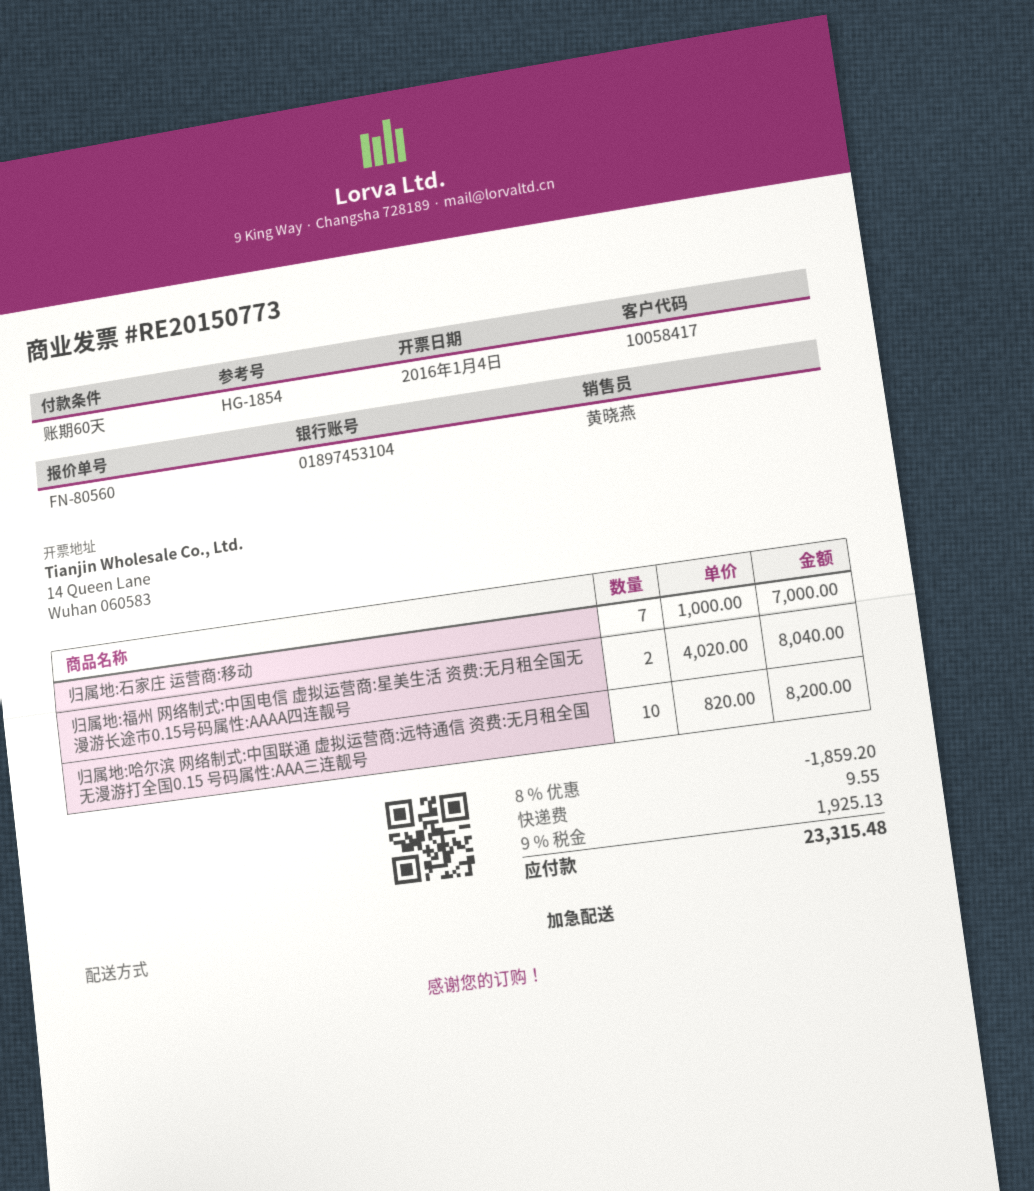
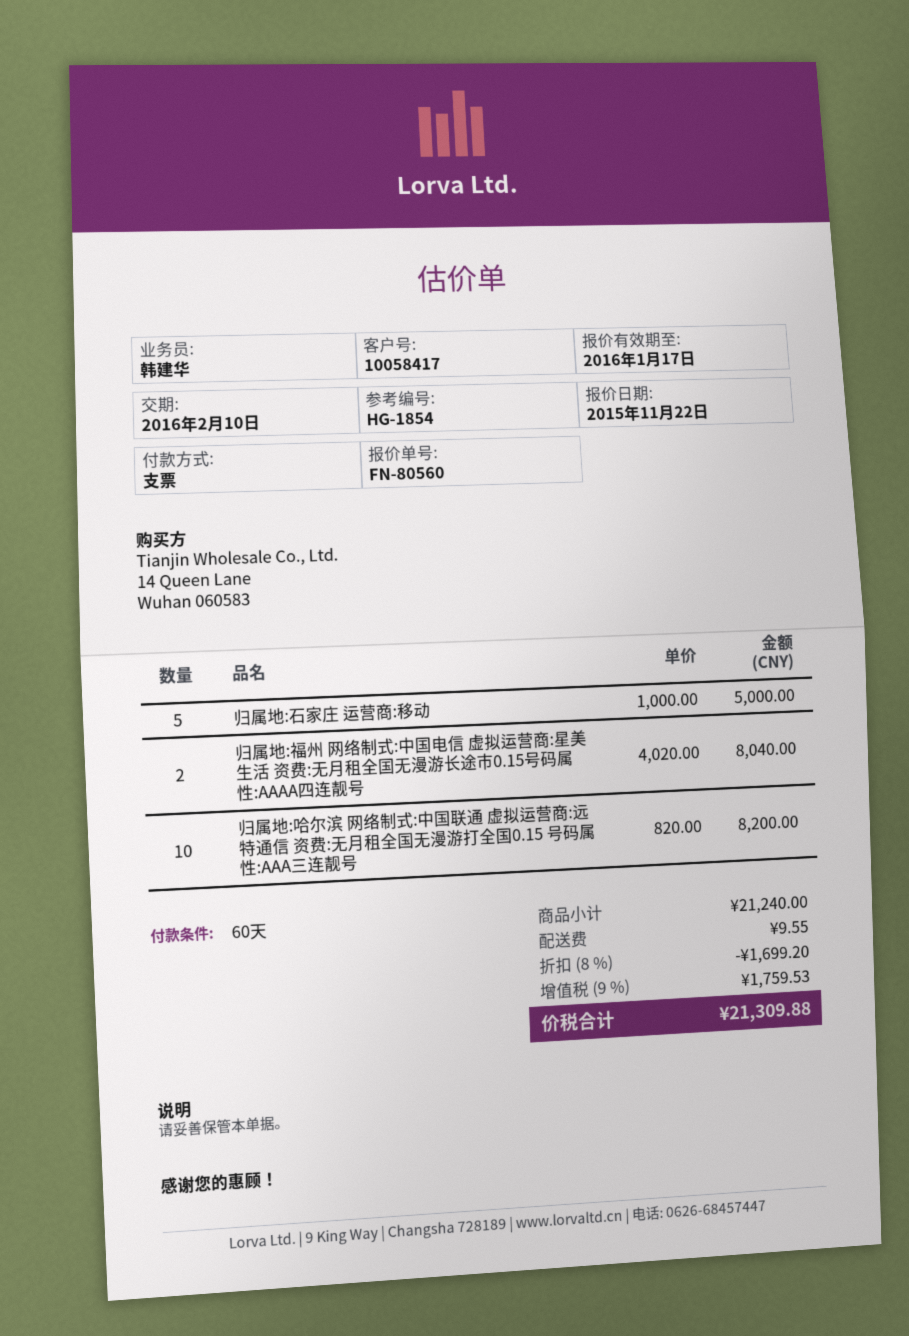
sales rep: 黄晓燕 -> 韩建华
归属地:石家庄 运营商:移动: 7 x 1000.00 = 7000.00 -> 5 x 1000.00 = 5000.00
discount: 8% = 1859.20 -> 8% = 1699.20
tax: 9% = 1925.13 -> 9% = 1759.53
total: 23315.48 -> 21309.88

